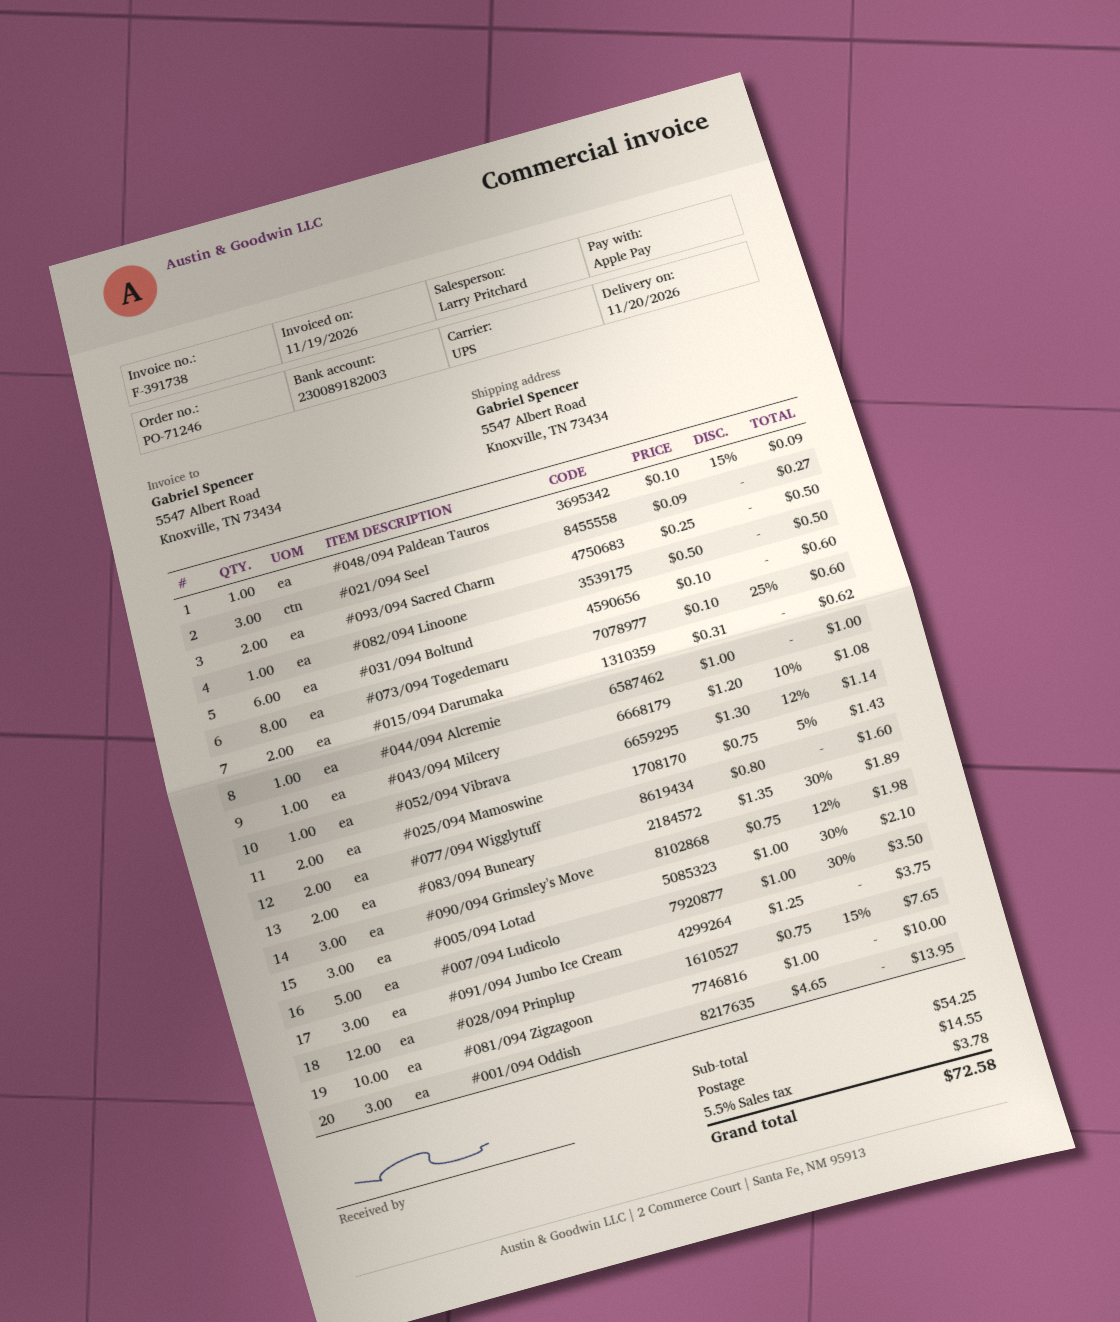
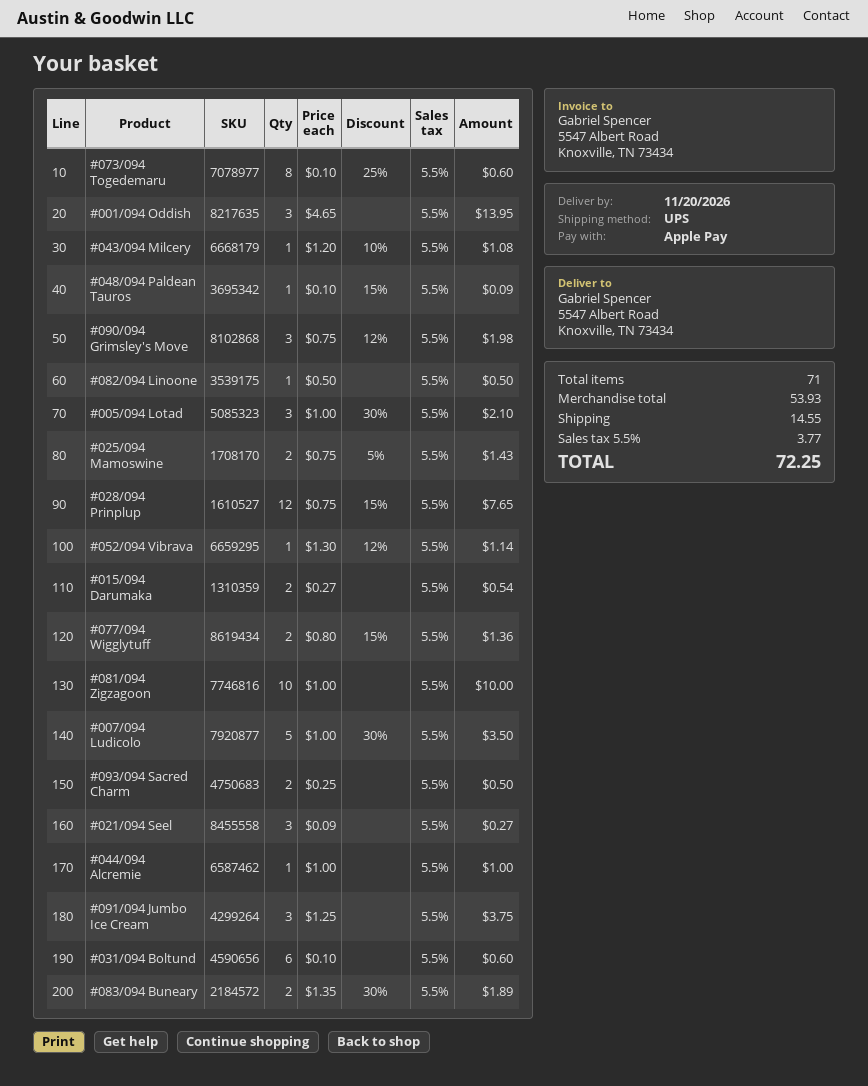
#015/094 Darumaka: 2 x 0.31 = 0.62 -> 2 x 0.27 = 0.54
#077/094 Wigglytuff: 2 x 0.80 = 1.60 -> 2 x 0.80 - 15% = 1.36
subtotal: 54.25 -> 53.93
tax: 5.5% = 3.78 -> 5.5% = 3.77
total: 72.58 -> 72.25

